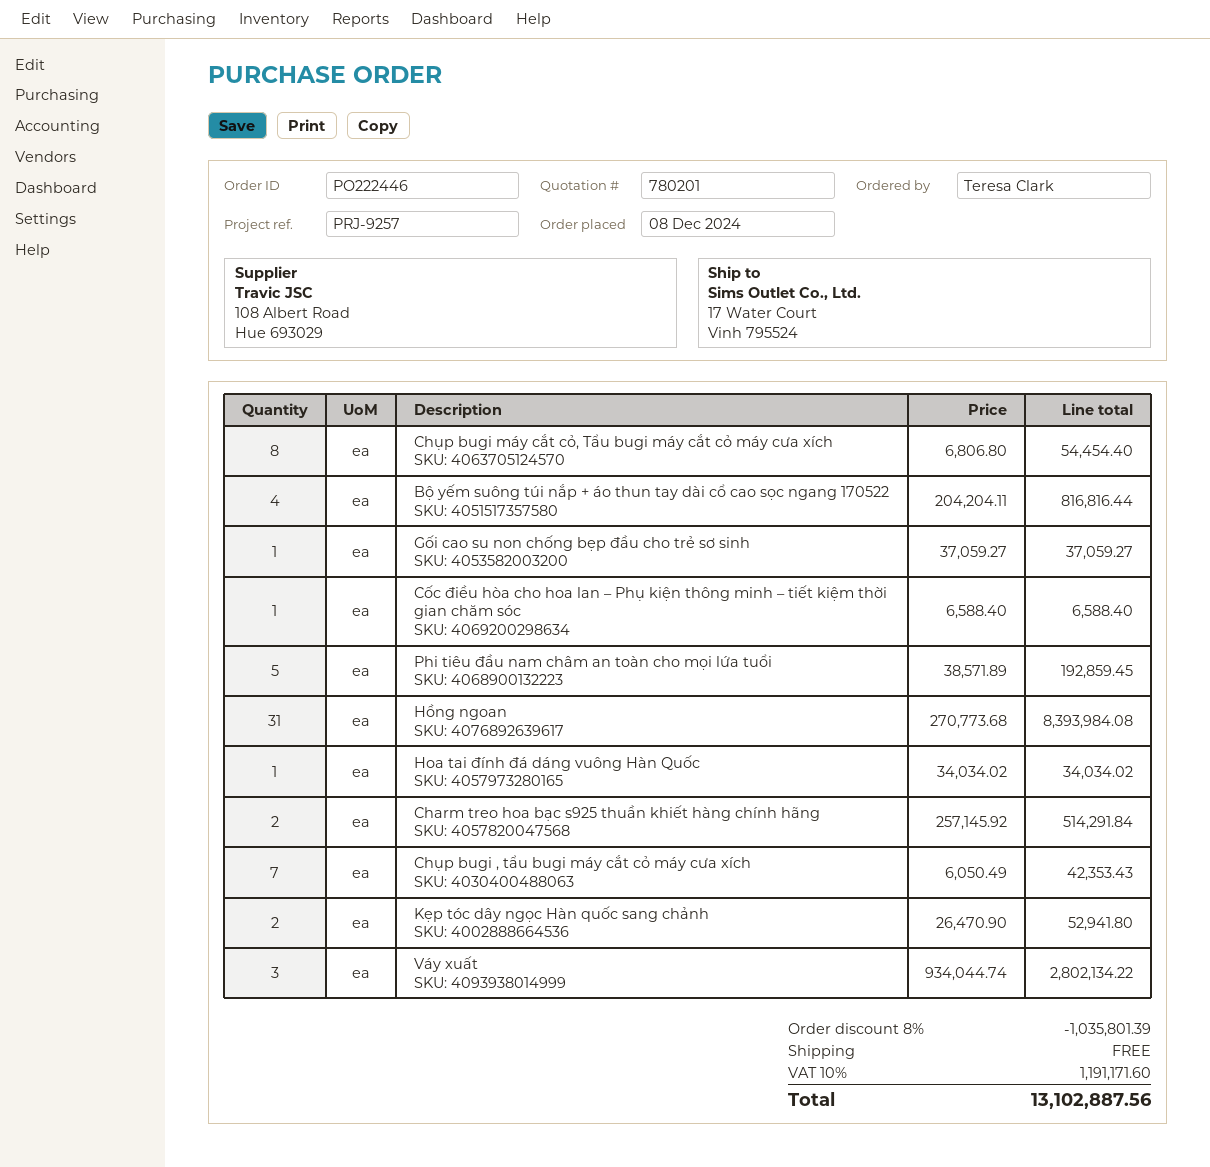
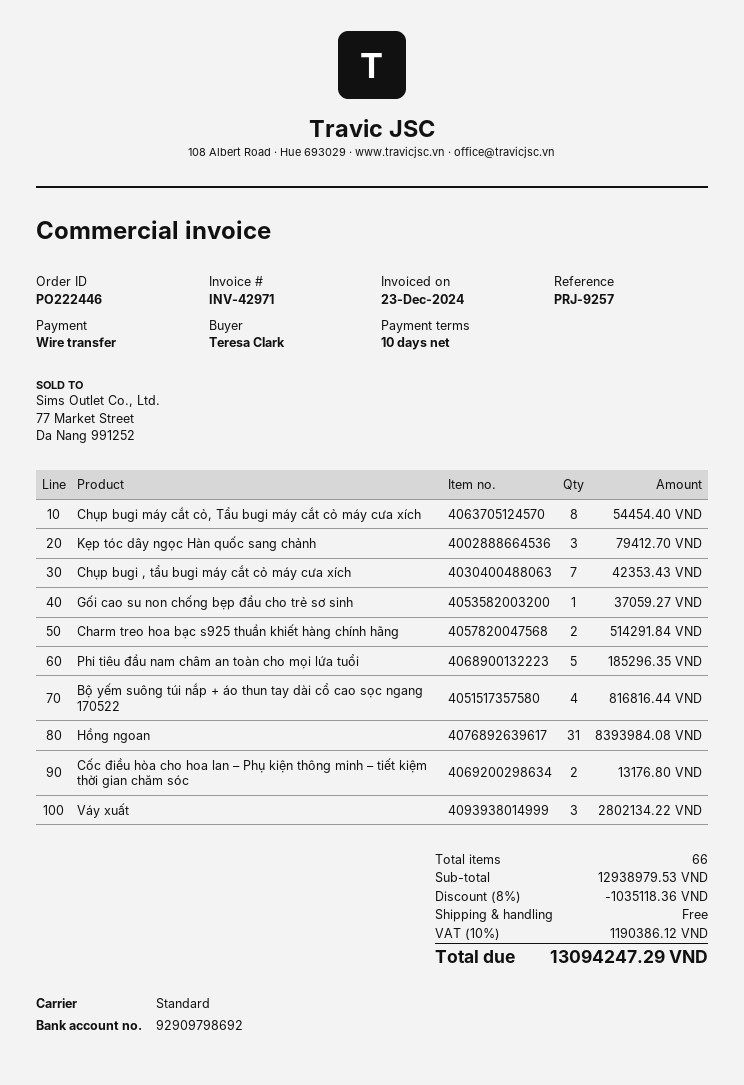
Cốc điều hòa cho hoa lan – Phụ kiện thông minh – tiết kiệm thời gian chăm sóc: 1 for 6588.40 -> 2 for 13176.80
Phi tiêu đầu nam châm an toàn cho mọi lứa tuổi: 5 for 192859.45 -> 5 for 185296.35
Hoa tai đính đá dáng vuông Hàn Quốc: 1 for 34034.02 -> none
Kẹp tóc dây ngọc Hàn quốc sang chảnh: 2 for 52941.80 -> 3 for 79412.70
discount: 8% = 1035801.39 -> 8% = 1035118.36
tax: 10% = 1191171.60 -> 10% = 1190386.12
total: 13102887.56 -> 13094247.29

